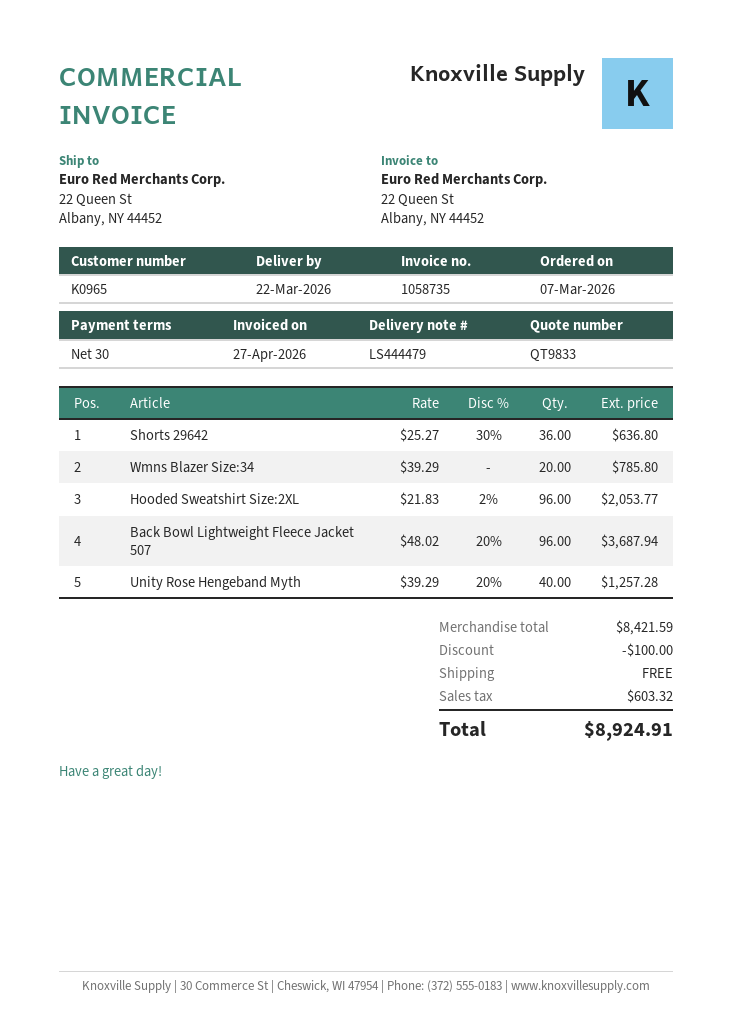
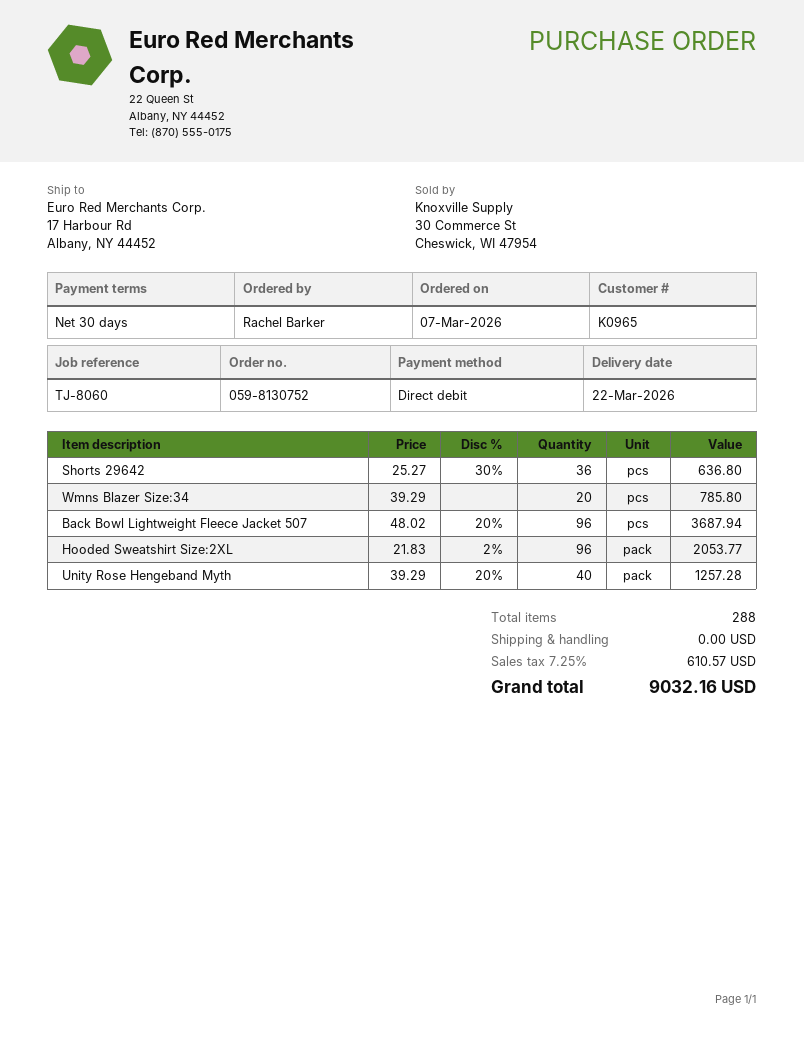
ship to: 22 Queen St, Albany, NY 44452 -> 17 Harbour Rd, Albany, NY 44452
discount: 100.00 -> none
tax: 603.32 -> 610.57
total: 8924.91 -> 9032.16

